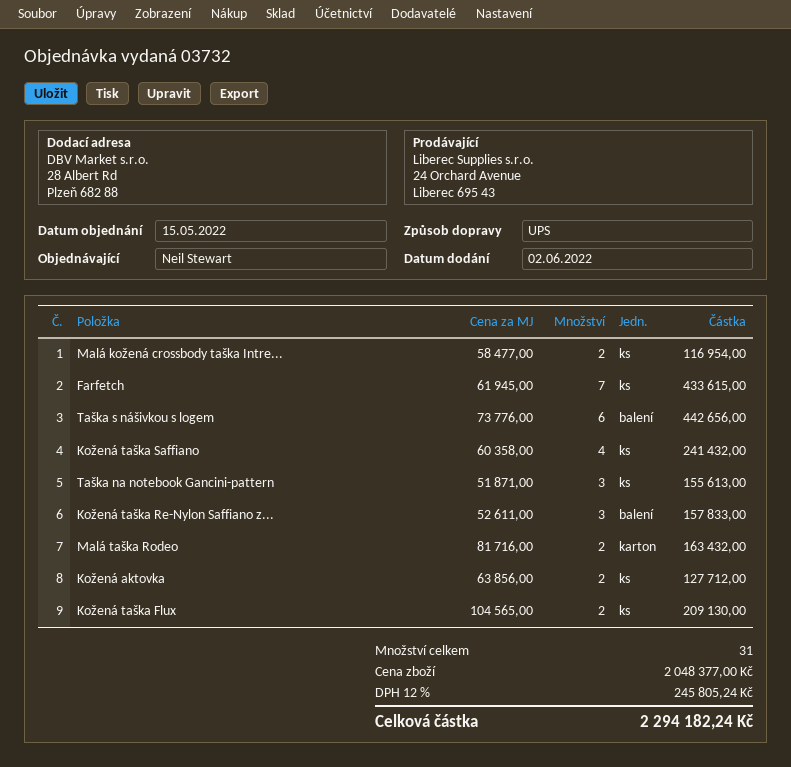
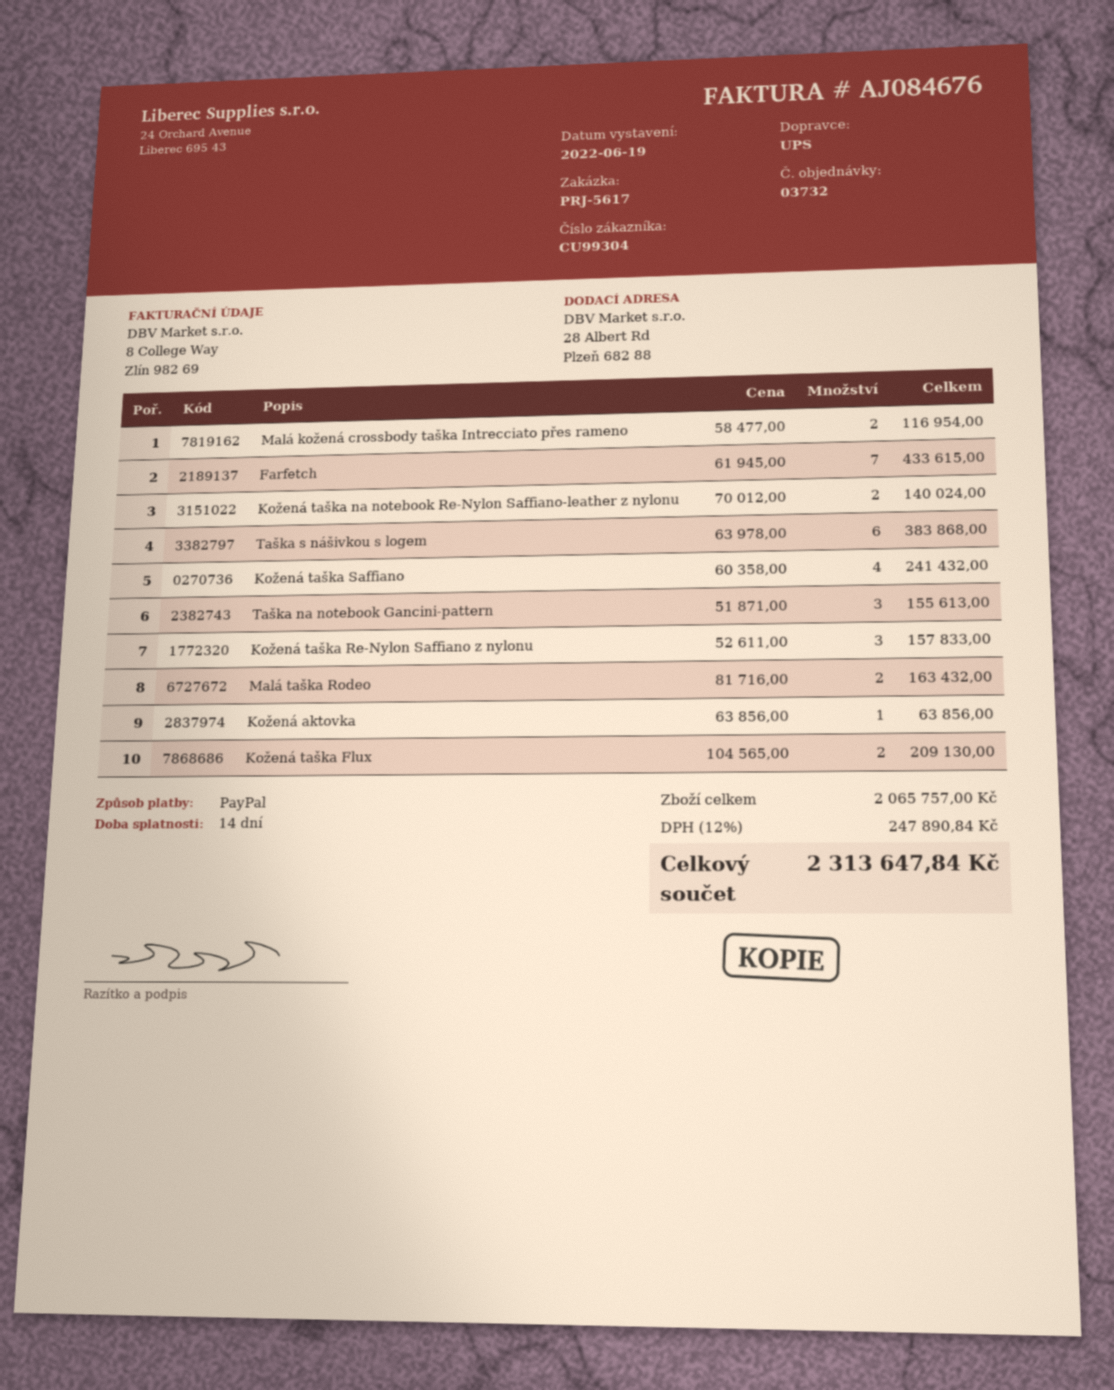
Taška s nášivkou s logem: 6 x 73776.00 = 442656.00 -> 6 x 63978.00 = 383868.00
Kožená aktovka: 2 x 63856.00 = 127712.00 -> 1 x 63856.00 = 63856.00
Kožená taška na notebook Re-Nylon Saffiano-leather z nylonu: none -> 2 x 70012.00 = 140024.00
subtotal: 2048377.00 -> 2065757.00
tax: 12% = 245805.24 -> 12% = 247890.84
total: 2294182.24 -> 2313647.84

